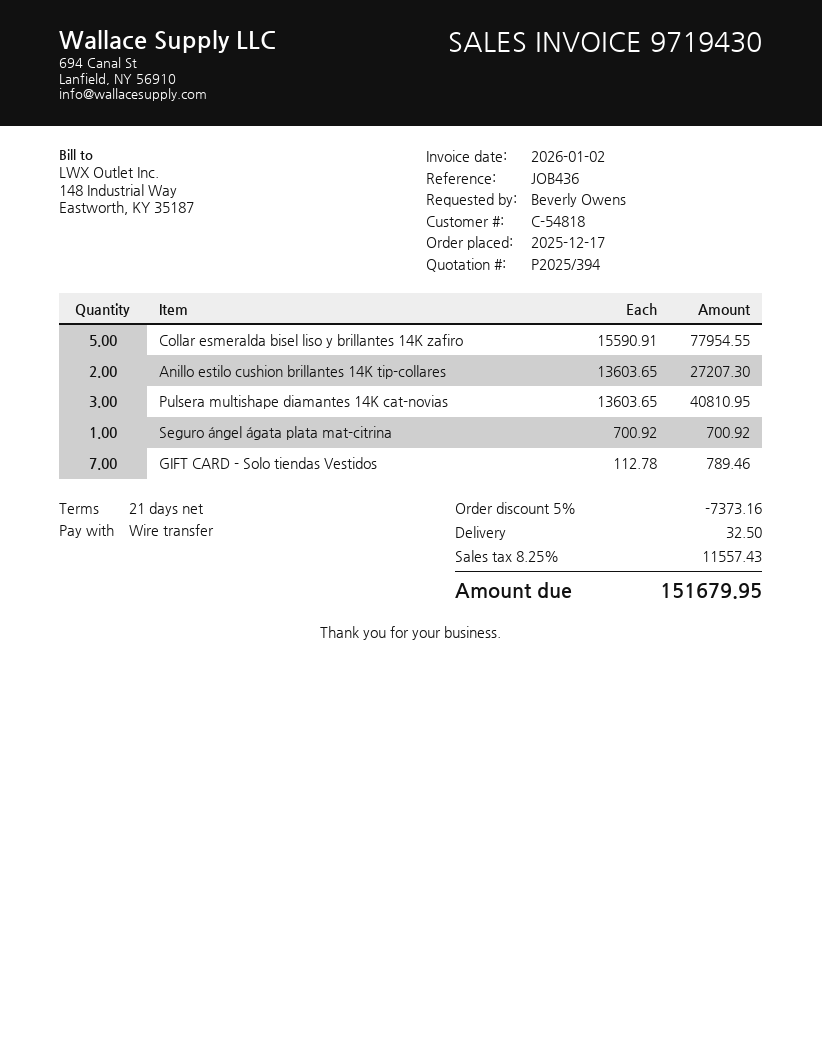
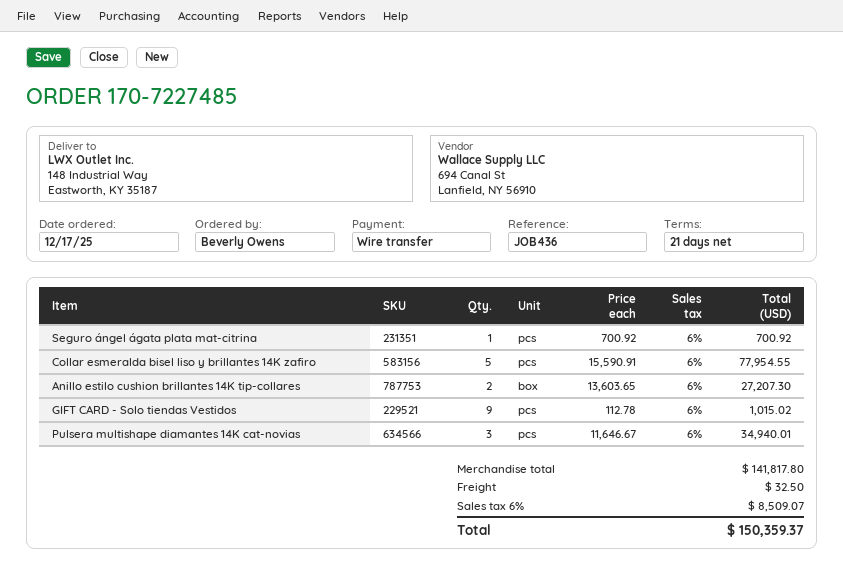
Pulsera multishape diamantes 14K cat-novias: 3 x 13603.65 = 40810.95 -> 3 x 11646.67 = 34940.01
GIFT CARD - Solo tiendas Vestidos: 7 x 112.78 = 789.46 -> 9 x 112.78 = 1015.02
discount: 5% = 7373.16 -> none
tax: 8.25% = 11557.43 -> 6% = 8509.07
total: 151679.95 -> 150359.37

